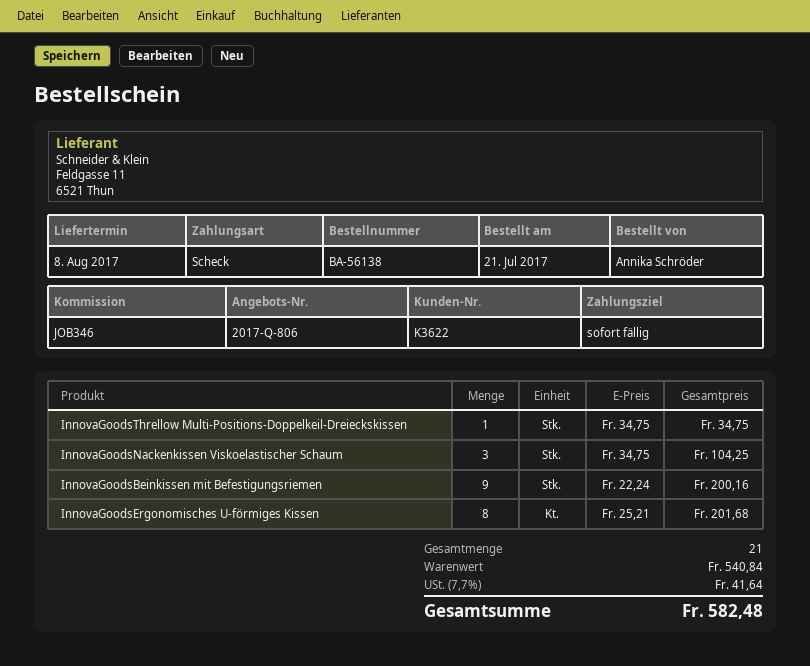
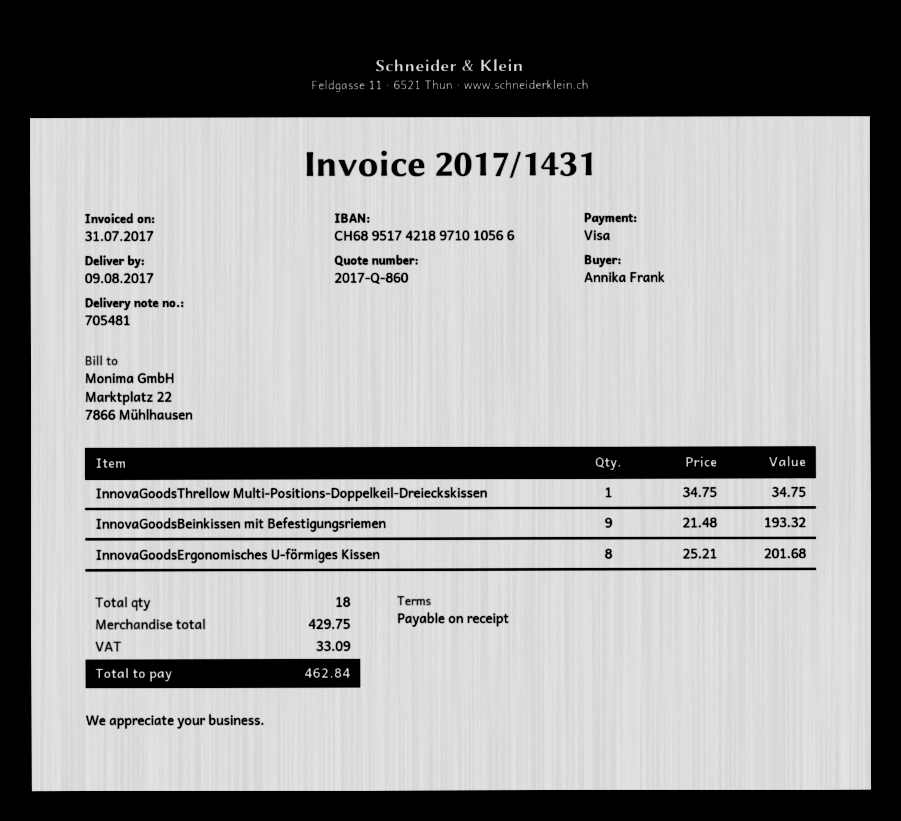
quote number: 2017-Q-806 -> 2017-Q-860
delivery date: 2017-08-08 -> 2017-08-09
ordered by: Annika Schröder -> Annika Frank
payment method: cheque -> Visa
InnovaGoodsNackenkissen Viskoelastischer Schaum: 3 x 34.75 = 104.25 -> none
InnovaGoodsBeinkissen mit Befestigungsriemen: 9 x 22.24 = 200.16 -> 9 x 21.48 = 193.32
total quantity: 21 -> 18
subtotal: 540.84 -> 429.75
tax: 41.64 -> 33.09
total: 582.48 -> 462.84

